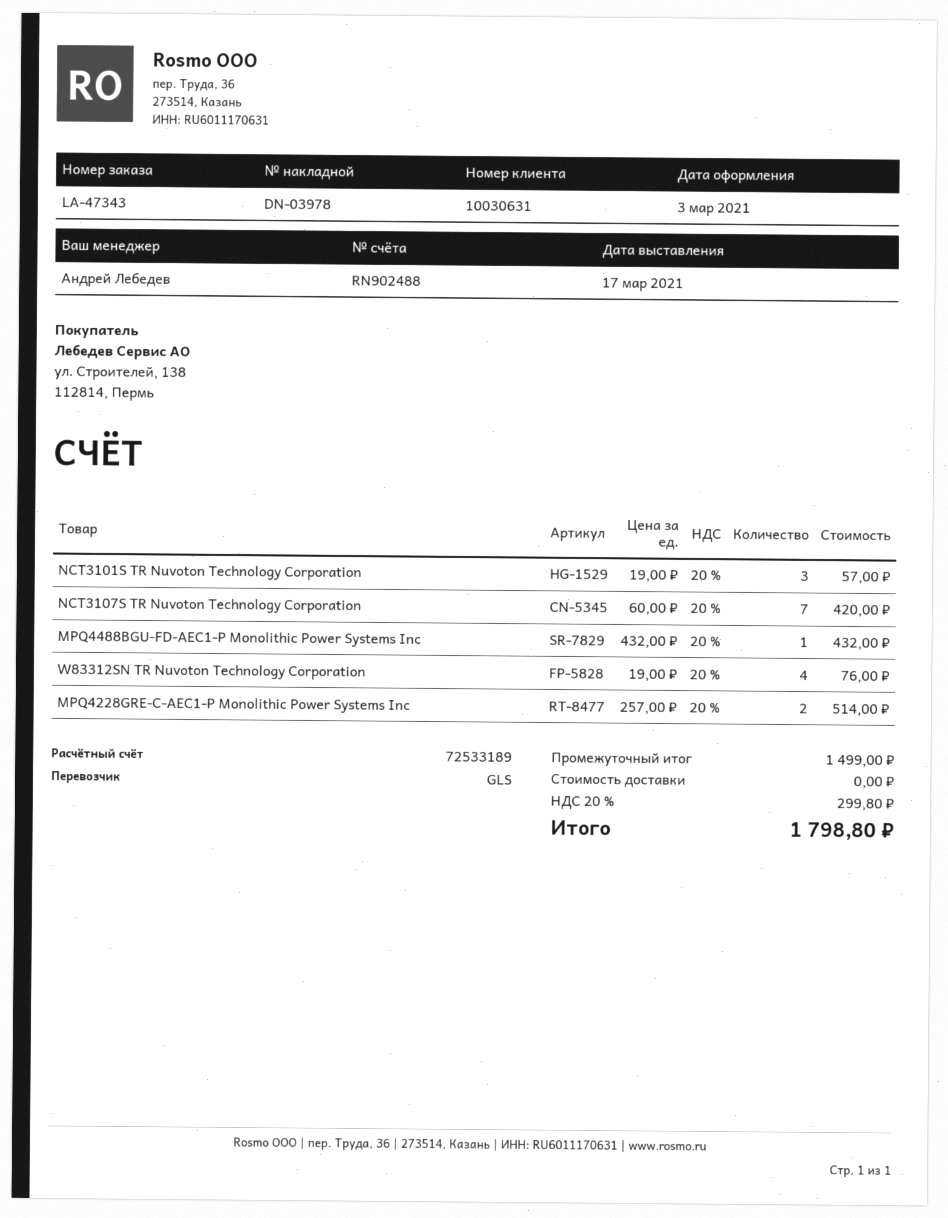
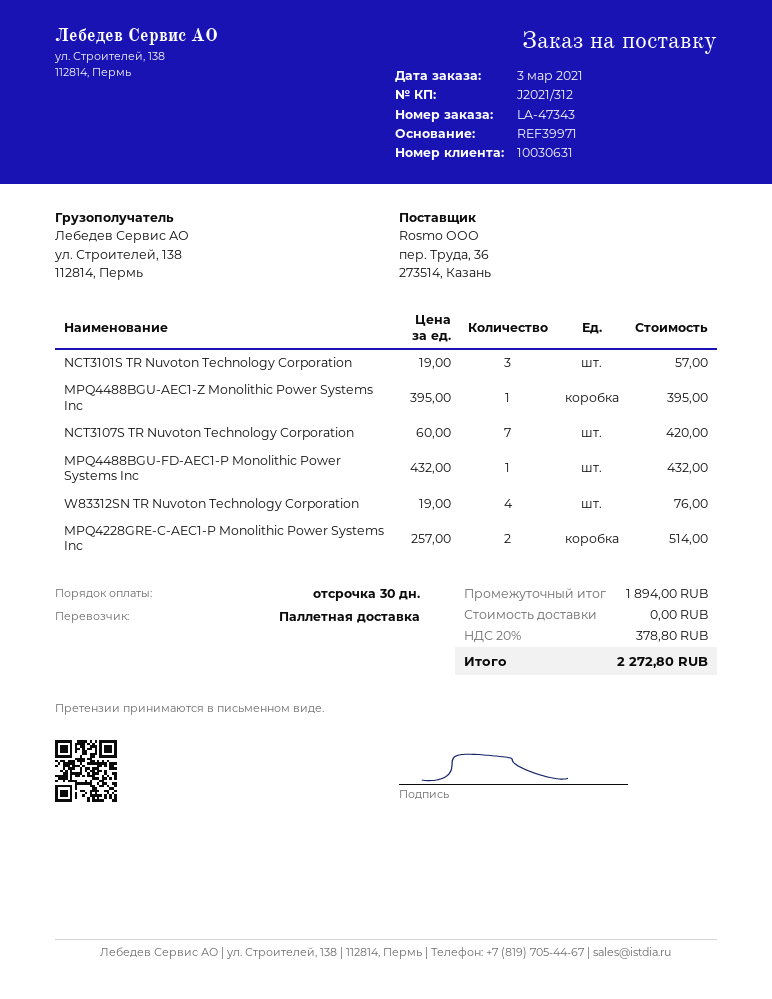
shipping method: GLS -> pallet freight
MPQ4488BGU-AEC1-Z Monolithic Power Systems Inc: none -> 1 x 395.00 = 395.00
subtotal: 1499.00 -> 1894.00
tax: 20% = 299.80 -> 20% = 378.80
total: 1798.80 -> 2272.80

